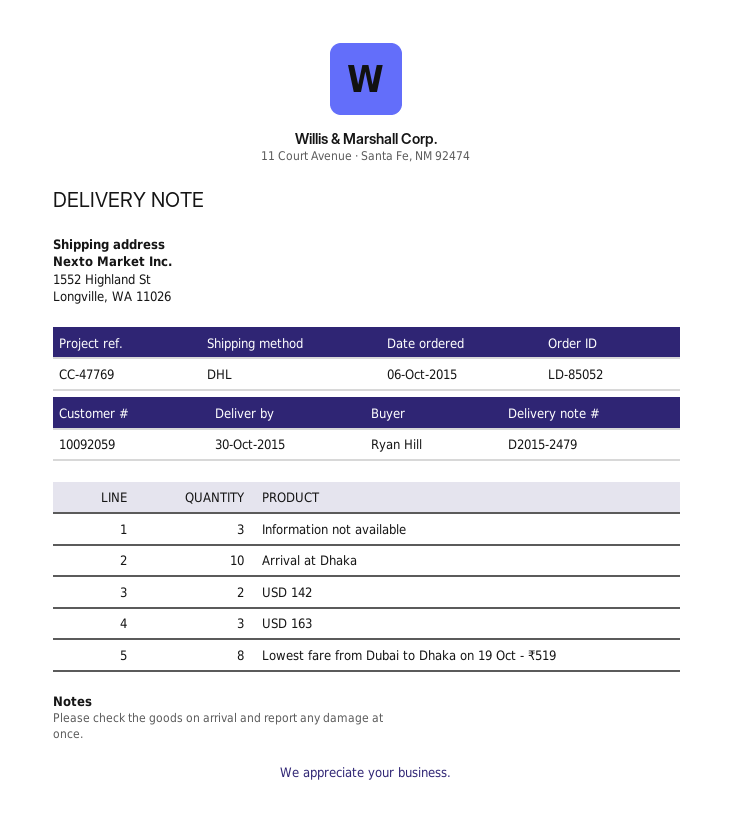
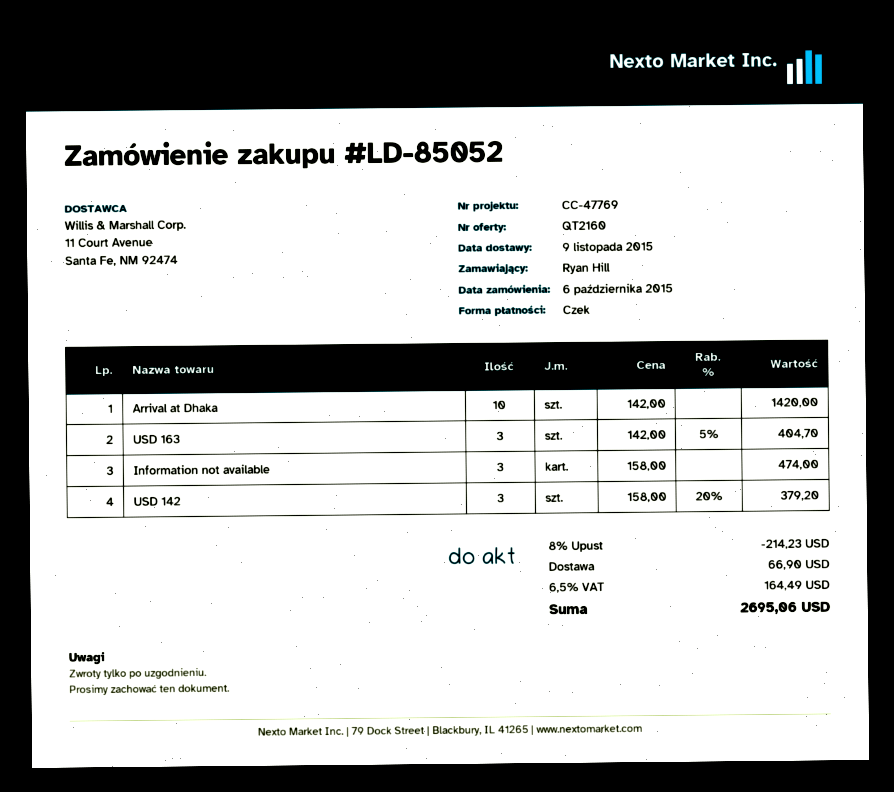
delivery date: 2015-10-30 -> 2015-11-09
USD 142: 2 -> 3
Lowest fare from Dubai to Dhaka on 19 Oct - ₹519: 8 -> none

